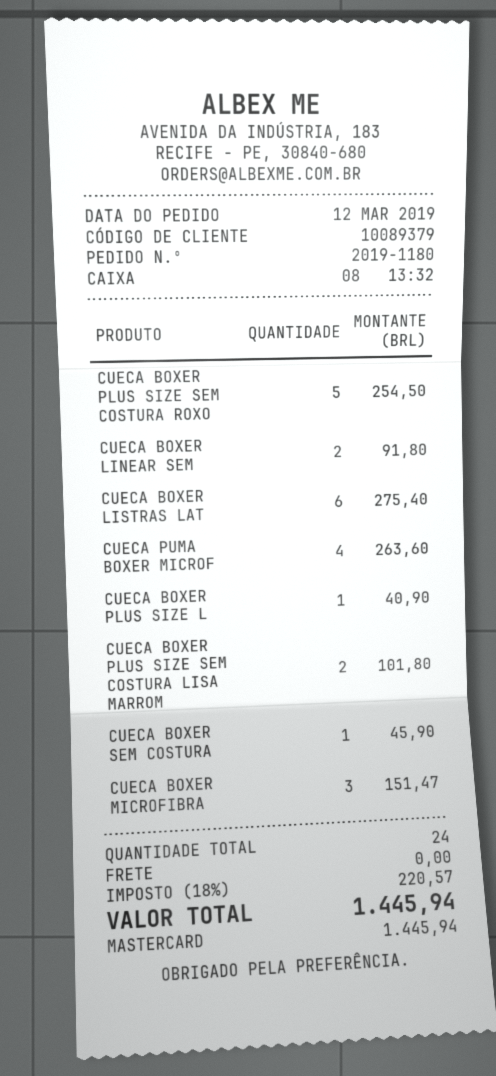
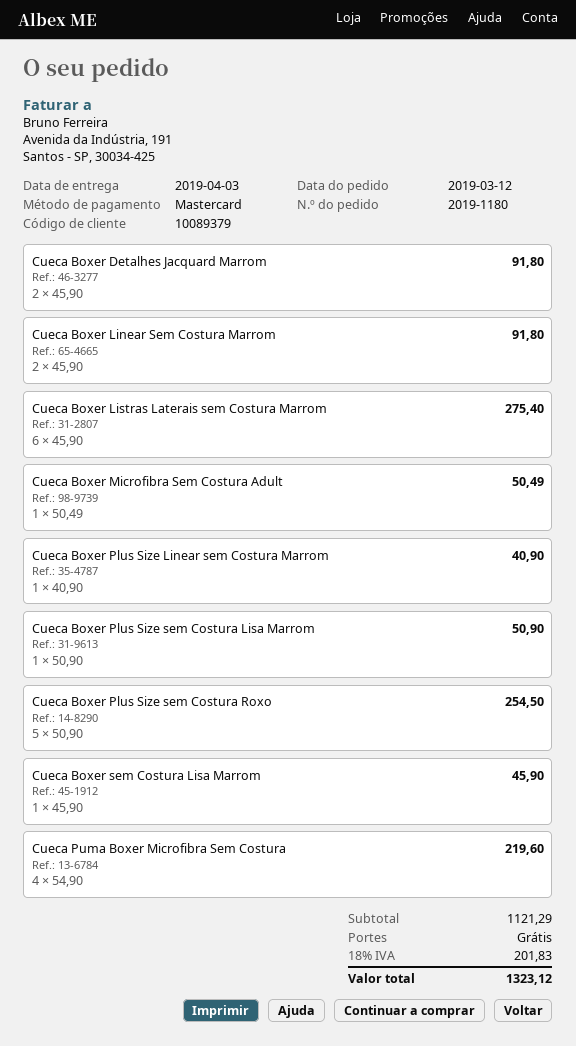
CUECA PUMA BOXER MICROF: 4 for 263.60 -> 4 for 219.60
CUECA BOXER PLUS SIZE SEM COSTURA LISA MARROM: 2 for 101.80 -> 1 for 50.90
CUECA BOXER MICROFIBRA: 3 for 151.47 -> 1 for 50.49
Cueca Boxer Detalhes Jacquard Marrom: none -> 2 for 91.80
tax: 18% = 220.57 -> 18% = 201.83
total: 1445.94 -> 1323.12

